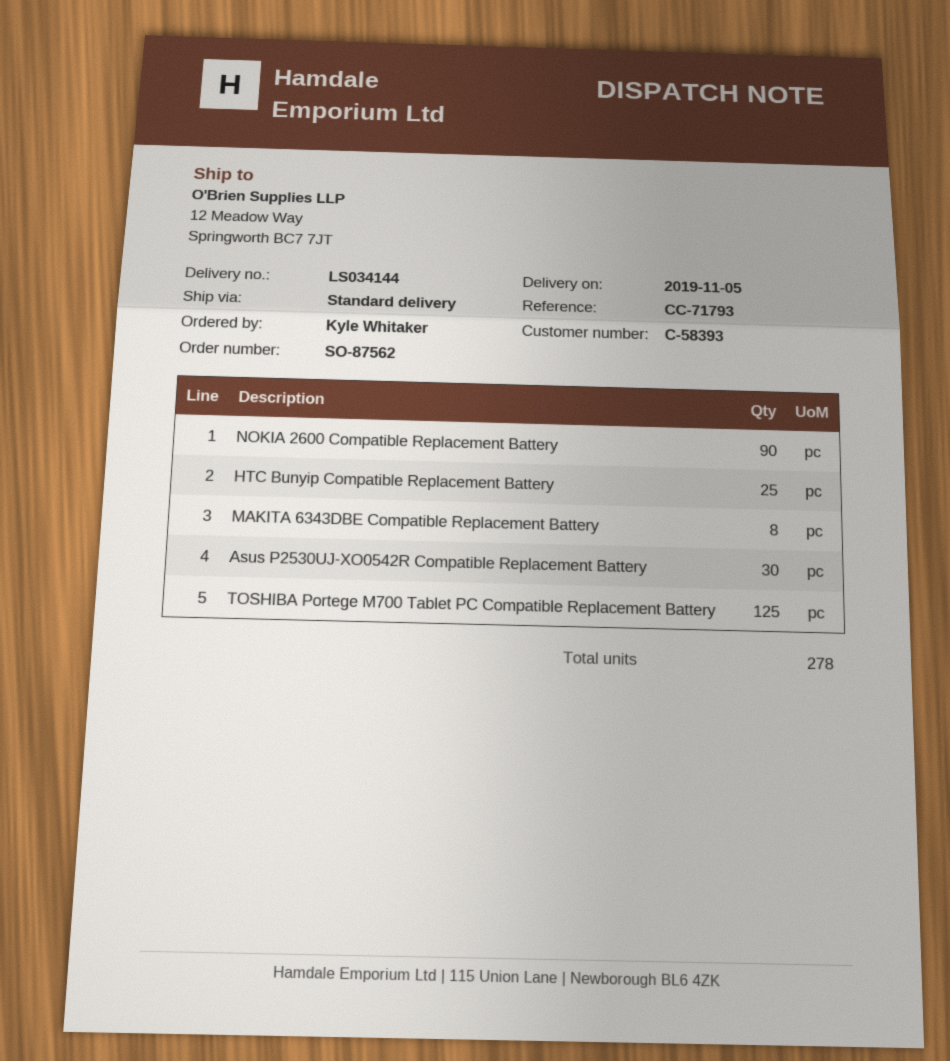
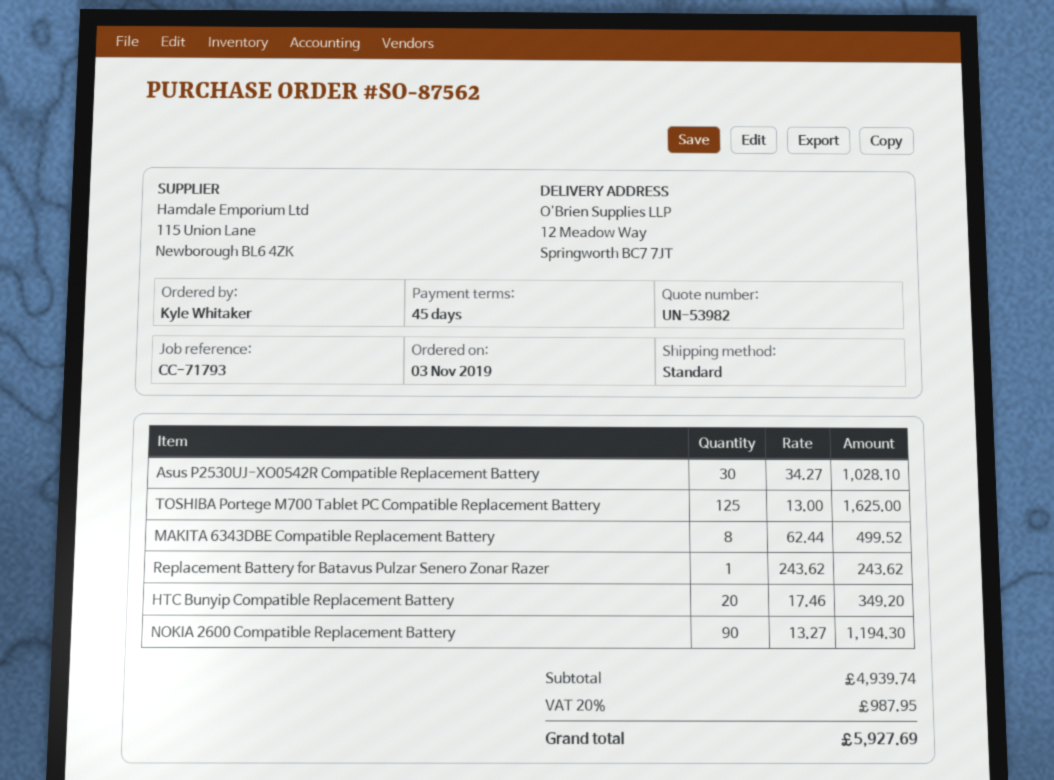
HTC Bunyip Compatible Replacement Battery: 25 -> 20
Replacement Battery for Batavus Pulzar Senero Zonar Razer: none -> 1

